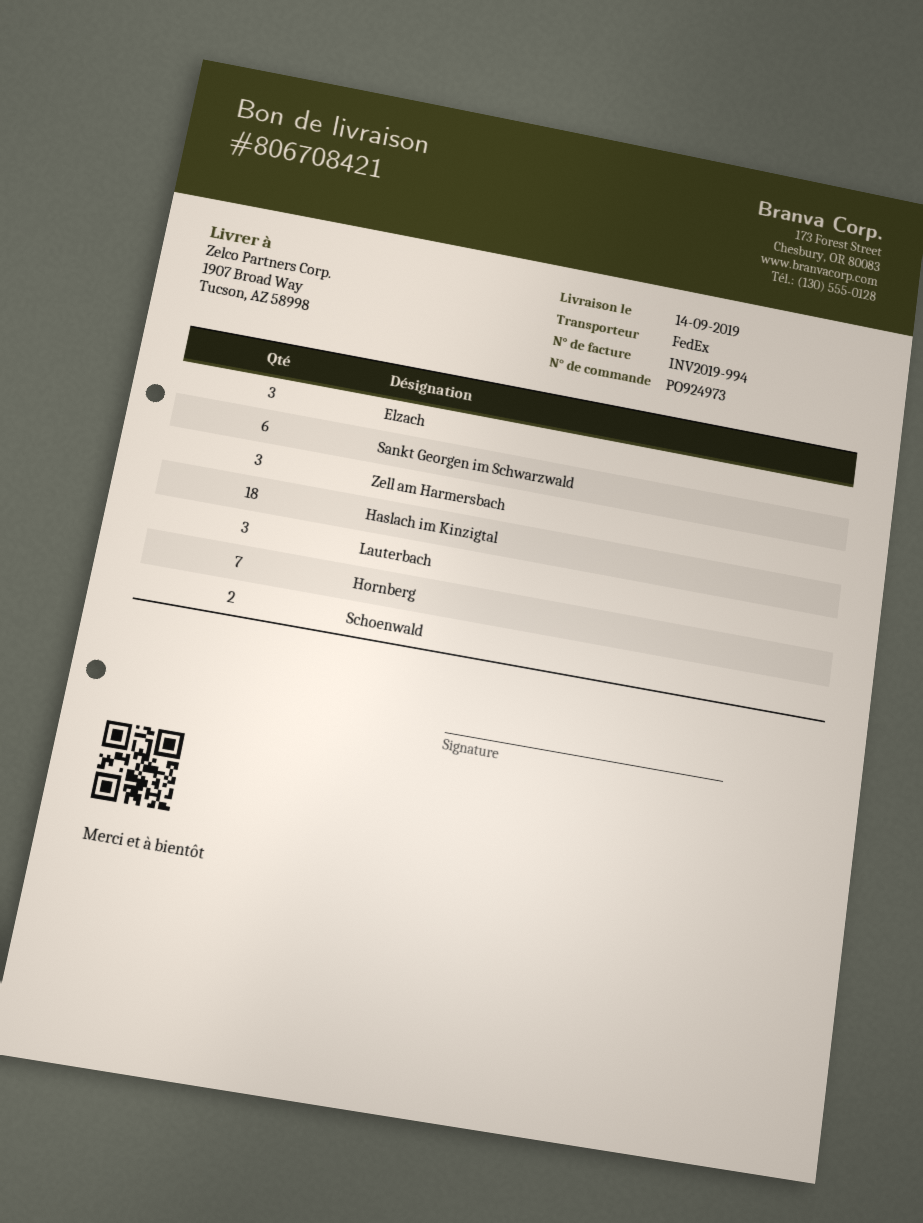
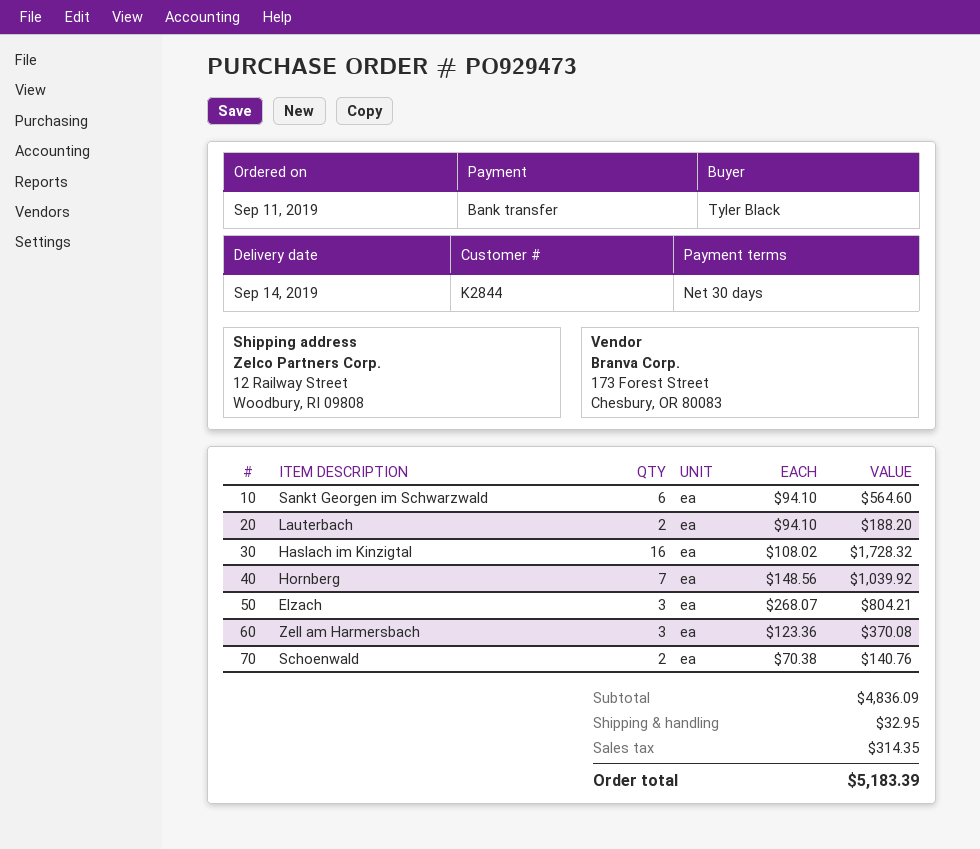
order number: PO924973 -> PO929473
ship to: 1907 Broad Way, Tucson, AZ 58998 -> 12 Railway Street, Woodbury, RI 09808
Haslach im Kinzigtal: 18 -> 16
Lauterbach: 3 -> 2

